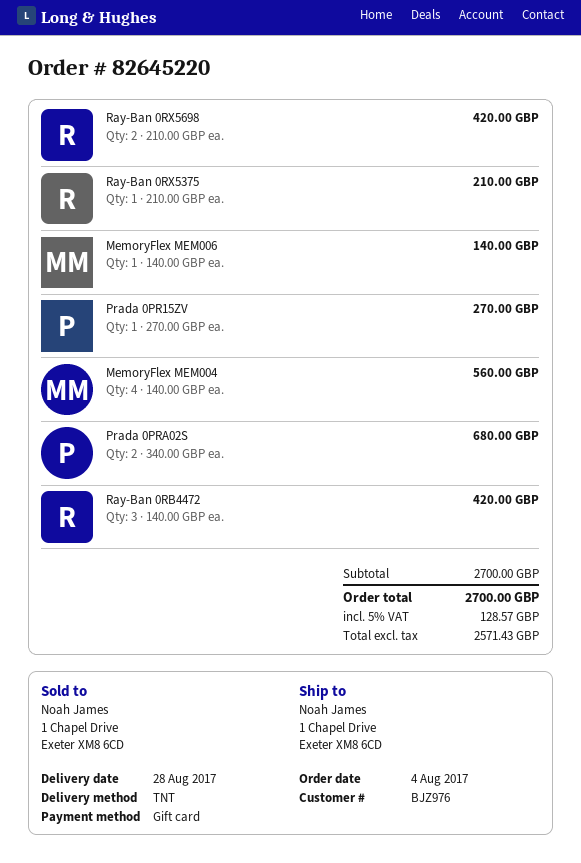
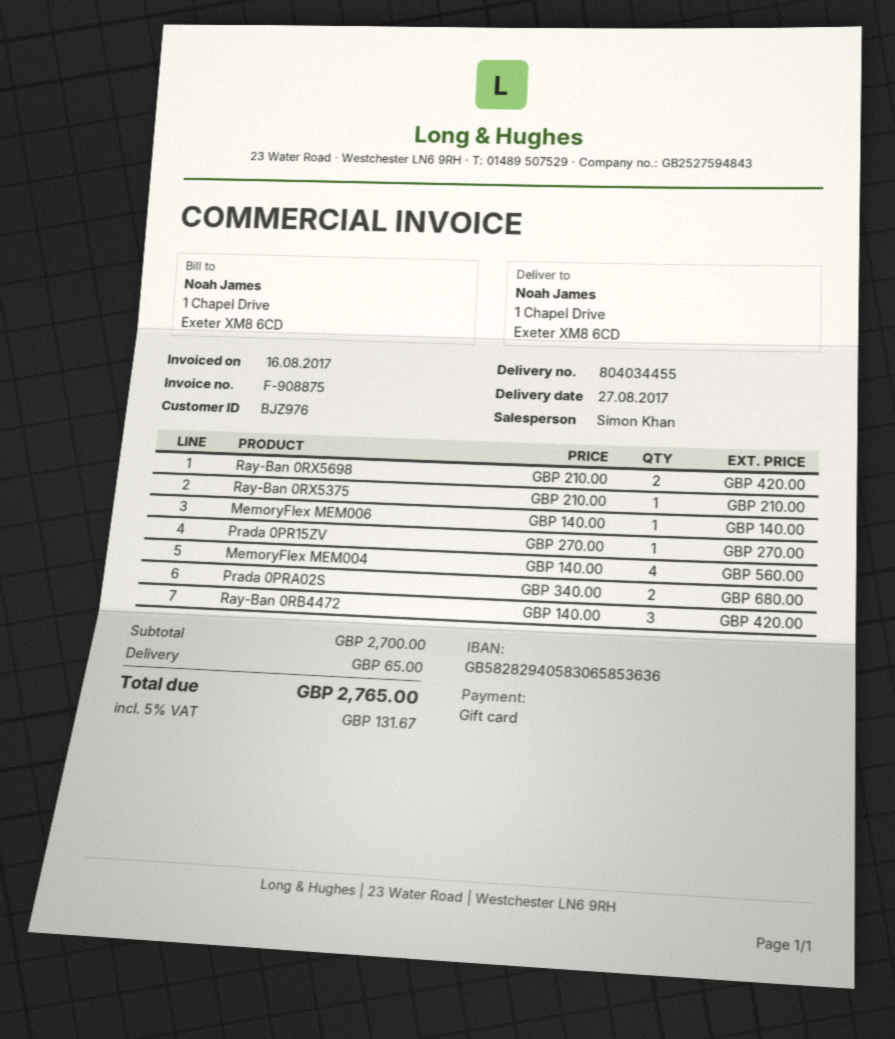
delivery date: 2017-08-28 -> 2017-08-27
shipping: none -> 65.00
tax: 5% = 128.57 -> 5% = 131.67
total: 2700.00 -> 2765.00

